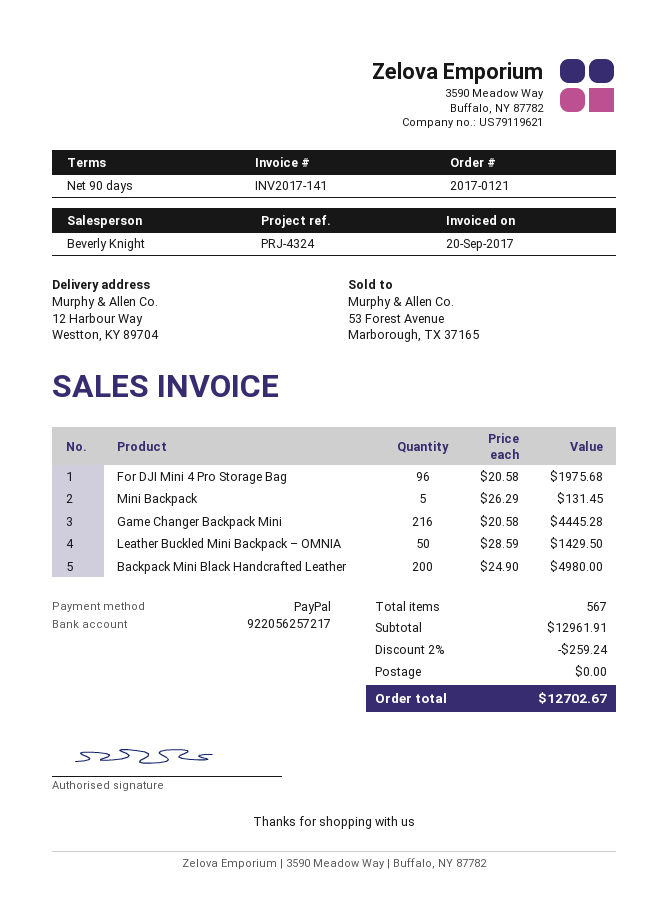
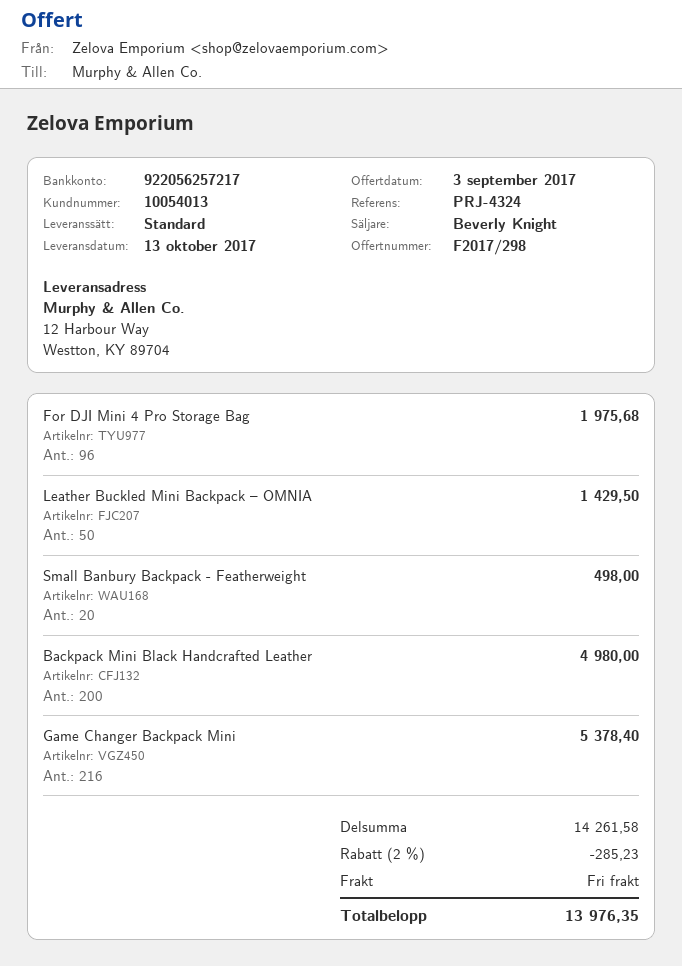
Mini Backpack: 5 for 131.45 -> none
Game Changer Backpack Mini: 216 for 4445.28 -> 216 for 5378.40
Small Banbury Backpack - Featherweight: none -> 20 for 498.00
subtotal: 12961.91 -> 14261.58
discount: 2% = 259.24 -> 2% = 285.23
total: 12702.67 -> 13976.35

